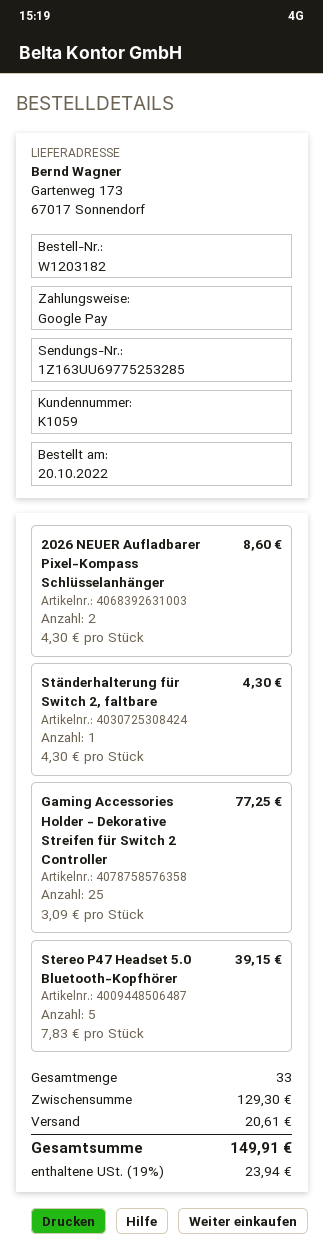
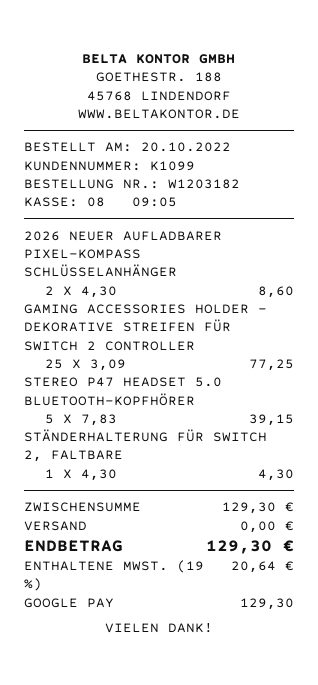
customer number: K1059 -> K1099
shipping: 20.61 -> 0.00
tax: 19% = 23.94 -> 19% = 20.64
total: 149.91 -> 129.30

